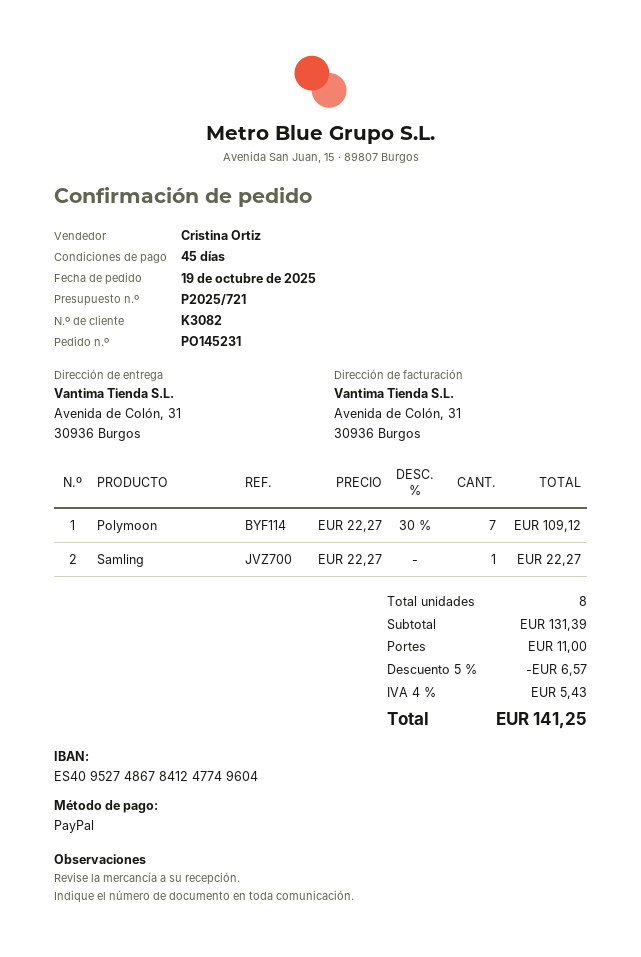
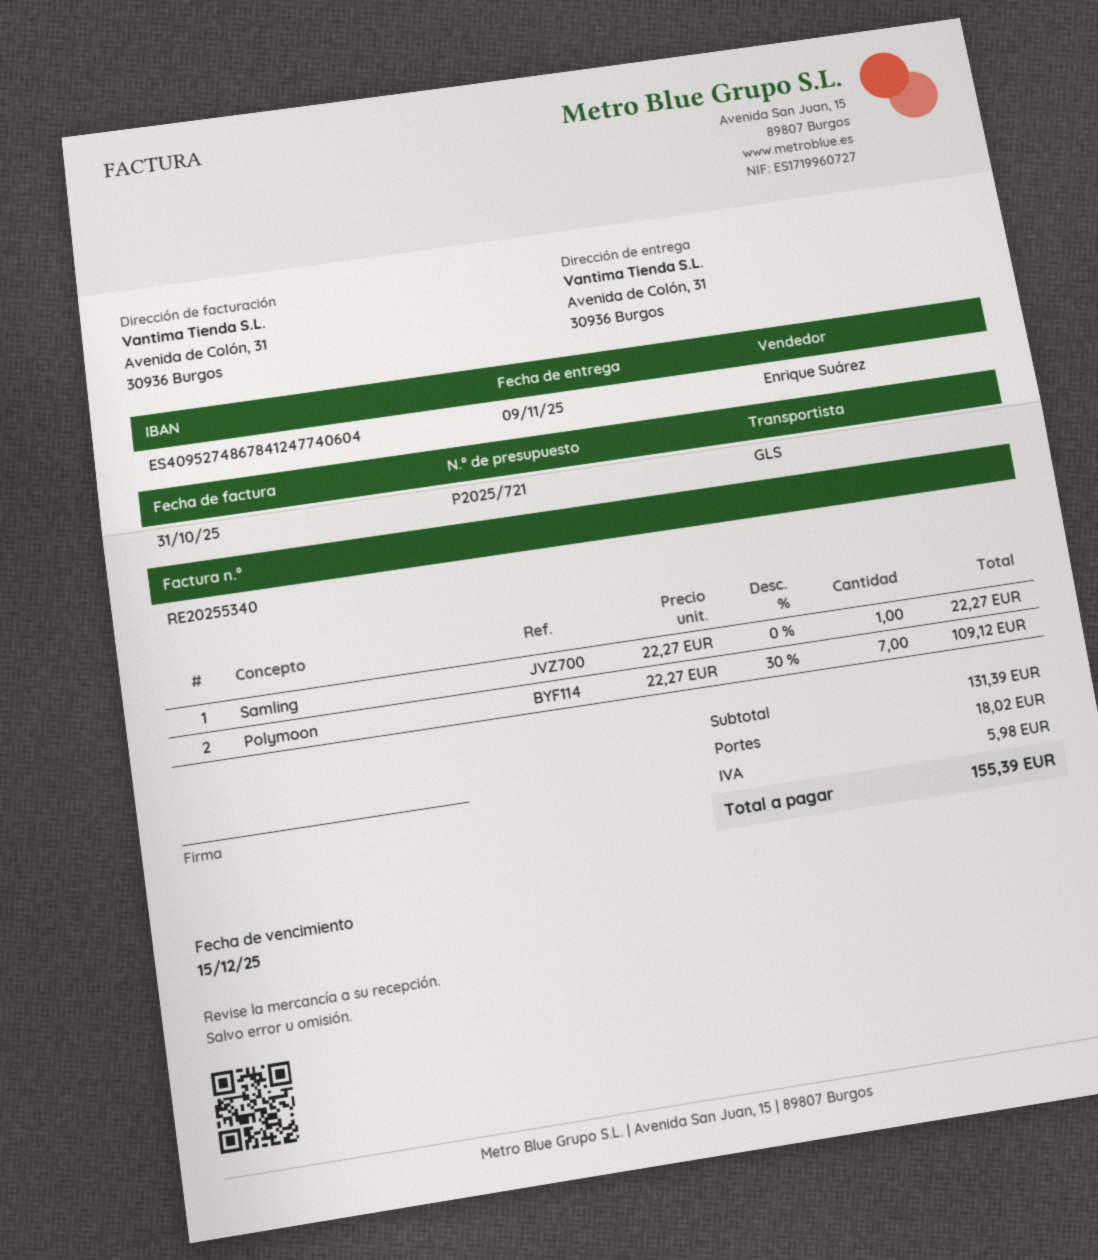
sales rep: Cristina Ortiz -> Enrique Suárez
bank account: ES4095274867841247749604 -> ES4095274867841247740604
discount: 5% = 6.57 -> none
shipping: 11.00 -> 18.02
tax: 5.43 -> 5.98
total: 141.25 -> 155.39

